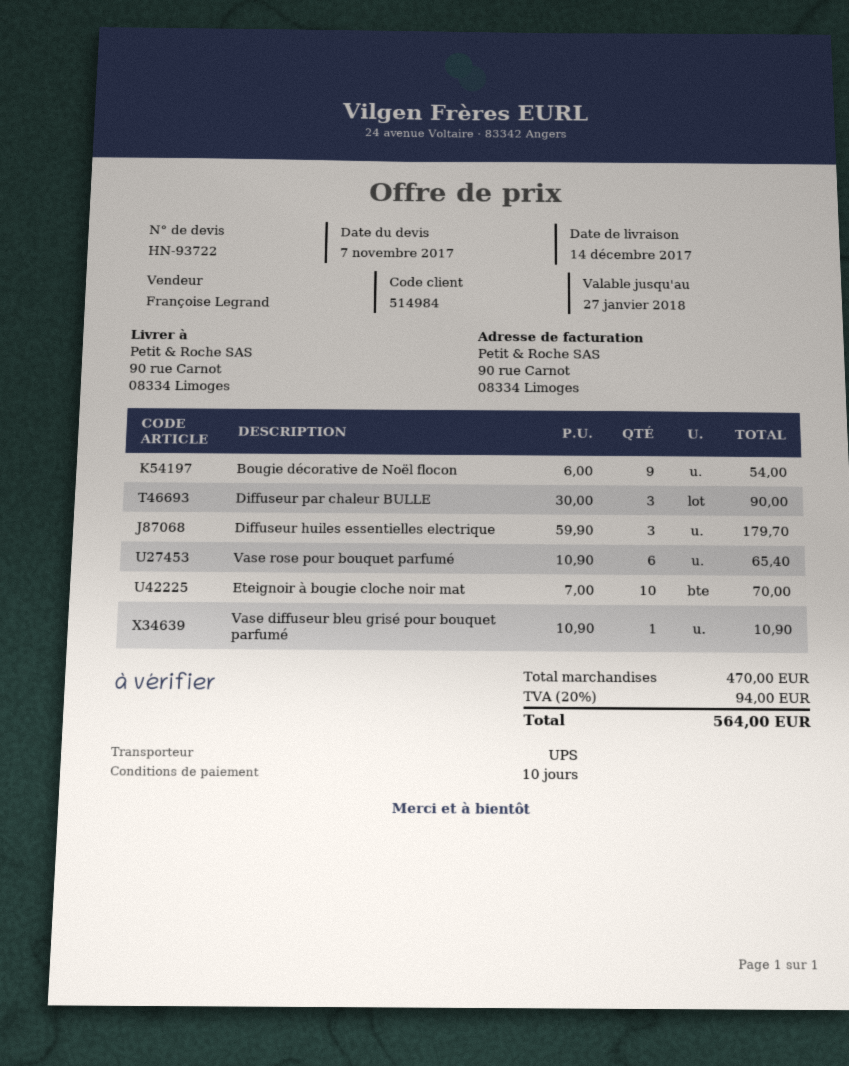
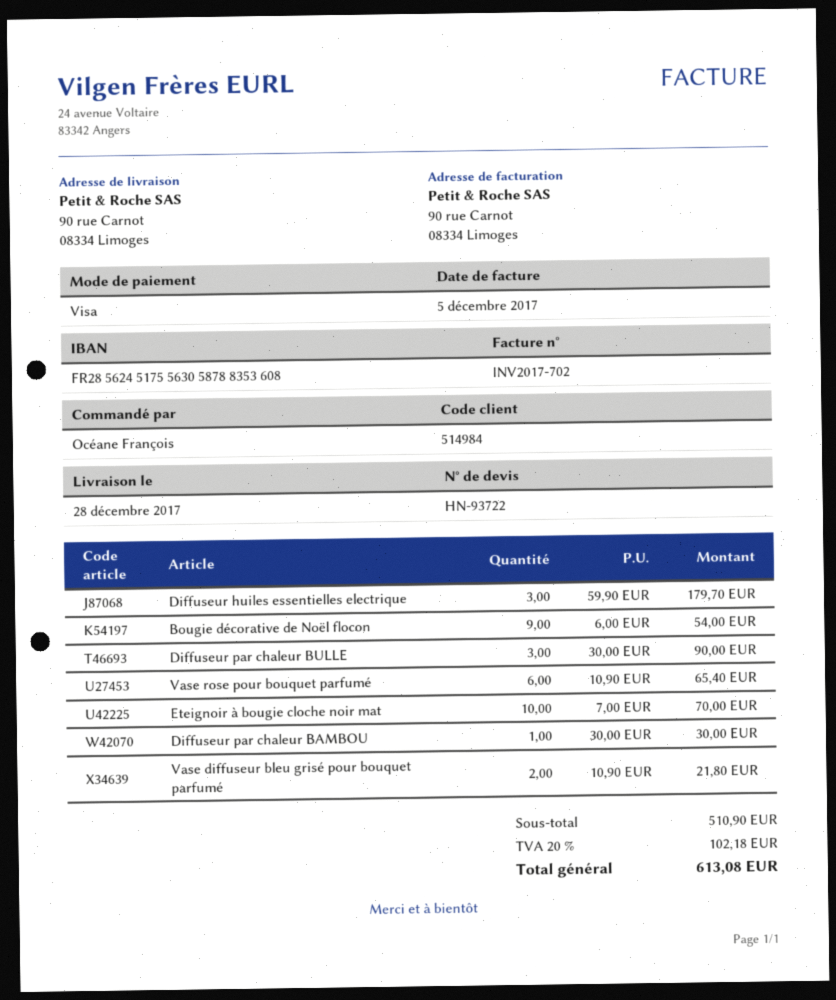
delivery date: 2017-12-14 -> 2017-12-28
Vase diffuseur bleu grisé pour bouquet parfumé: 1 x 10.90 = 10.90 -> 2 x 10.90 = 21.80
Diffuseur par chaleur BAMBOU: none -> 1 x 30.00 = 30.00
subtotal: 470.00 -> 510.90
tax: 20% = 94.00 -> 20% = 102.18
total: 564.00 -> 613.08

